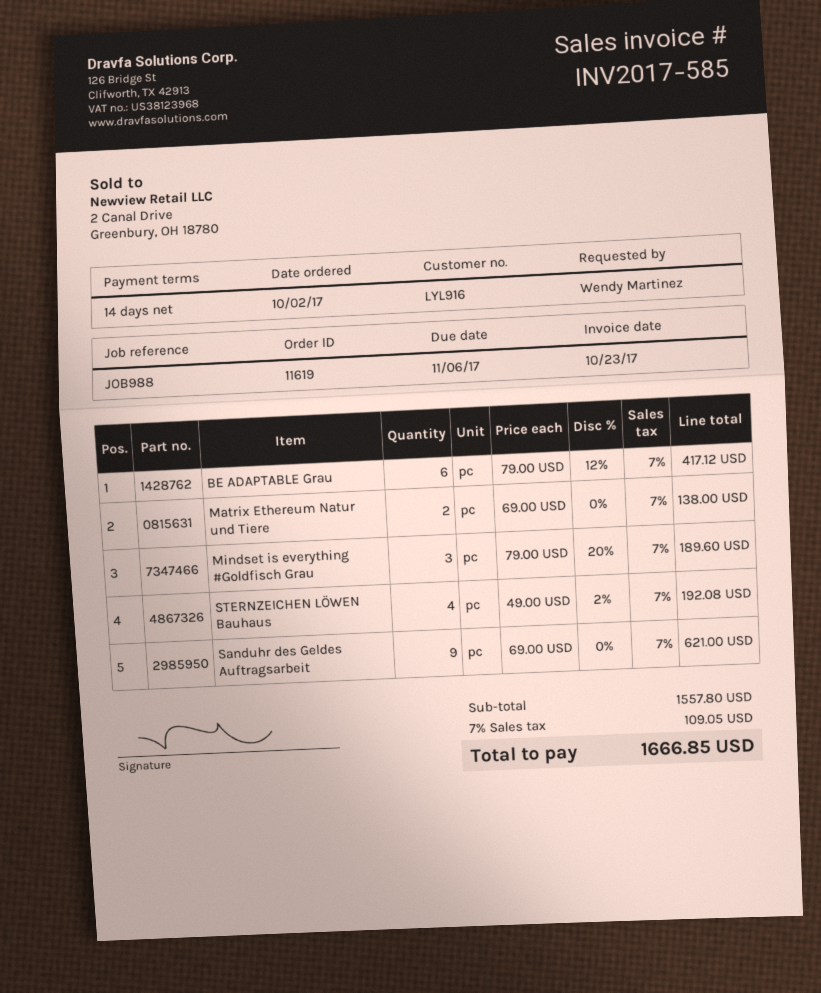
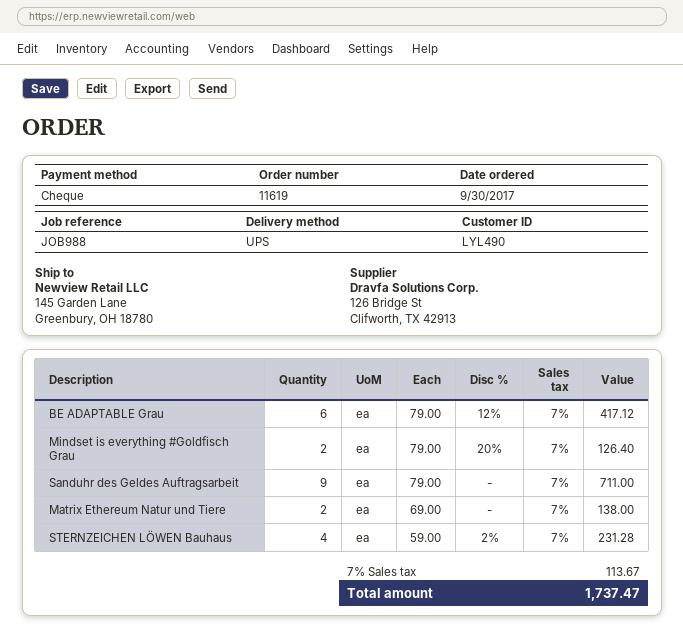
order date: 2017-10-02 -> 2017-09-30
customer number: LYL916 -> LYL490
Mindset is everything #Goldfisch Grau: 3 x 79.00 - 20% = 189.60 -> 2 x 79.00 - 20% = 126.40
STERNZEICHEN LÖWEN Bauhaus: 4 x 49.00 - 2% = 192.08 -> 4 x 59.00 - 2% = 231.28
Sanduhr des Geldes Auftragsarbeit: 9 x 69.00 = 621.00 -> 9 x 79.00 = 711.00
tax: 7% = 109.05 -> 7% = 113.67
total: 1666.85 -> 1737.47

